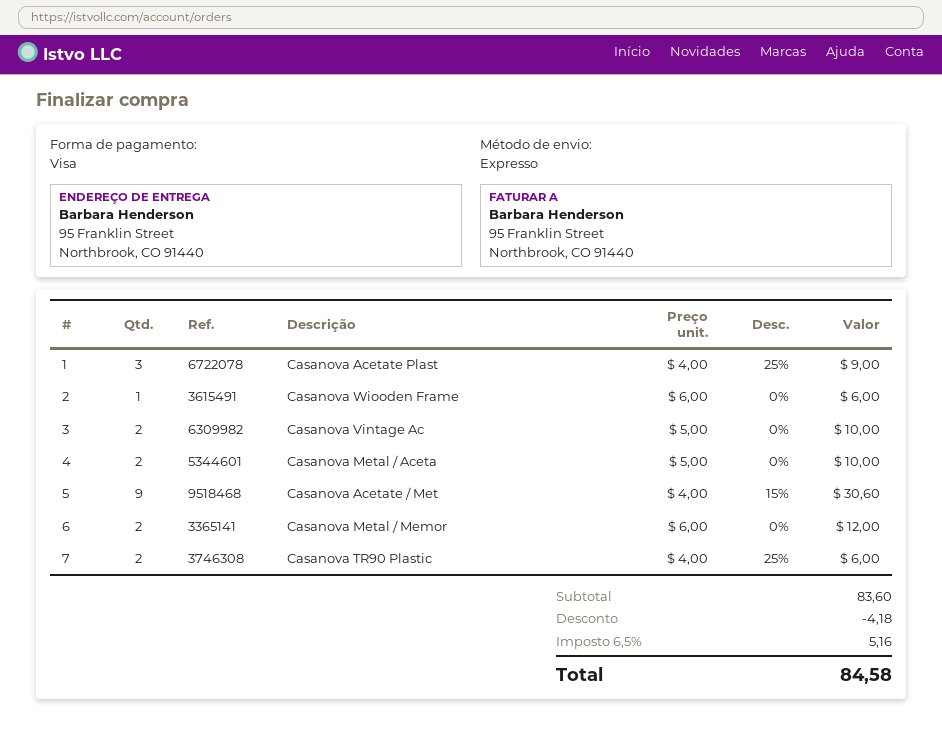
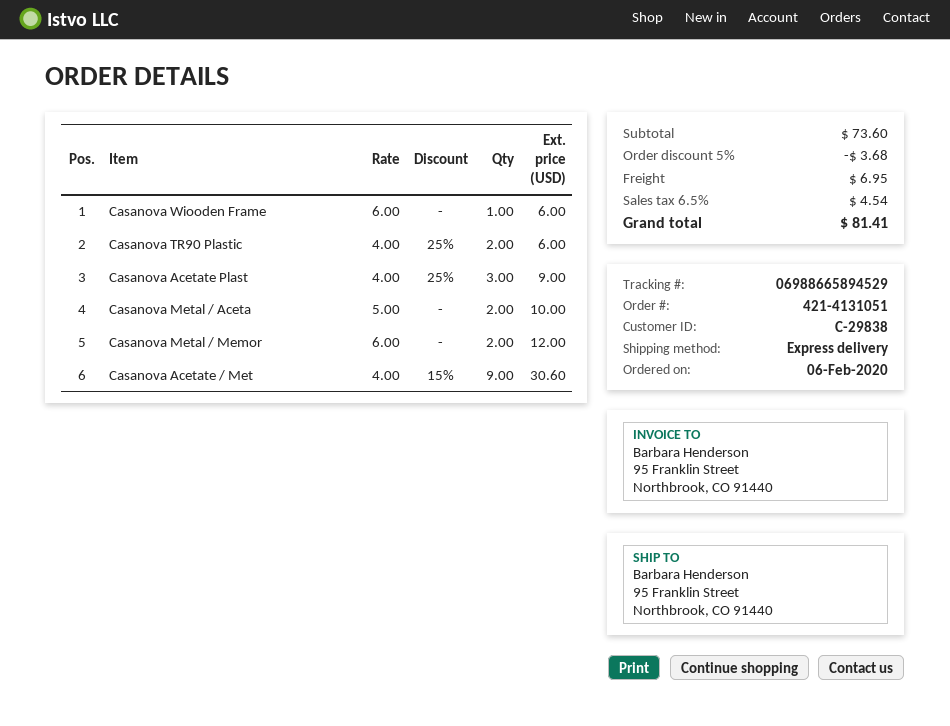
Casanova Vintage Ac: 2 x 5.00 = 10.00 -> none
subtotal: 83.60 -> 73.60
discount: 4.18 -> 3.68
shipping: none -> 6.95
tax: 6.5% = 5.16 -> 6.5% = 4.54
total: 84.58 -> 81.41

